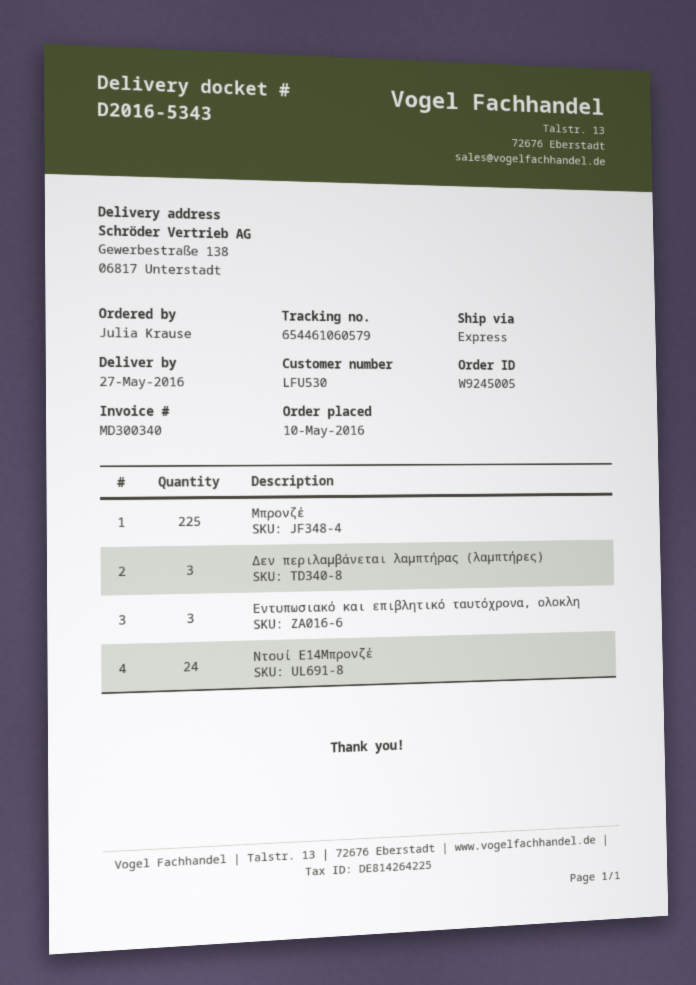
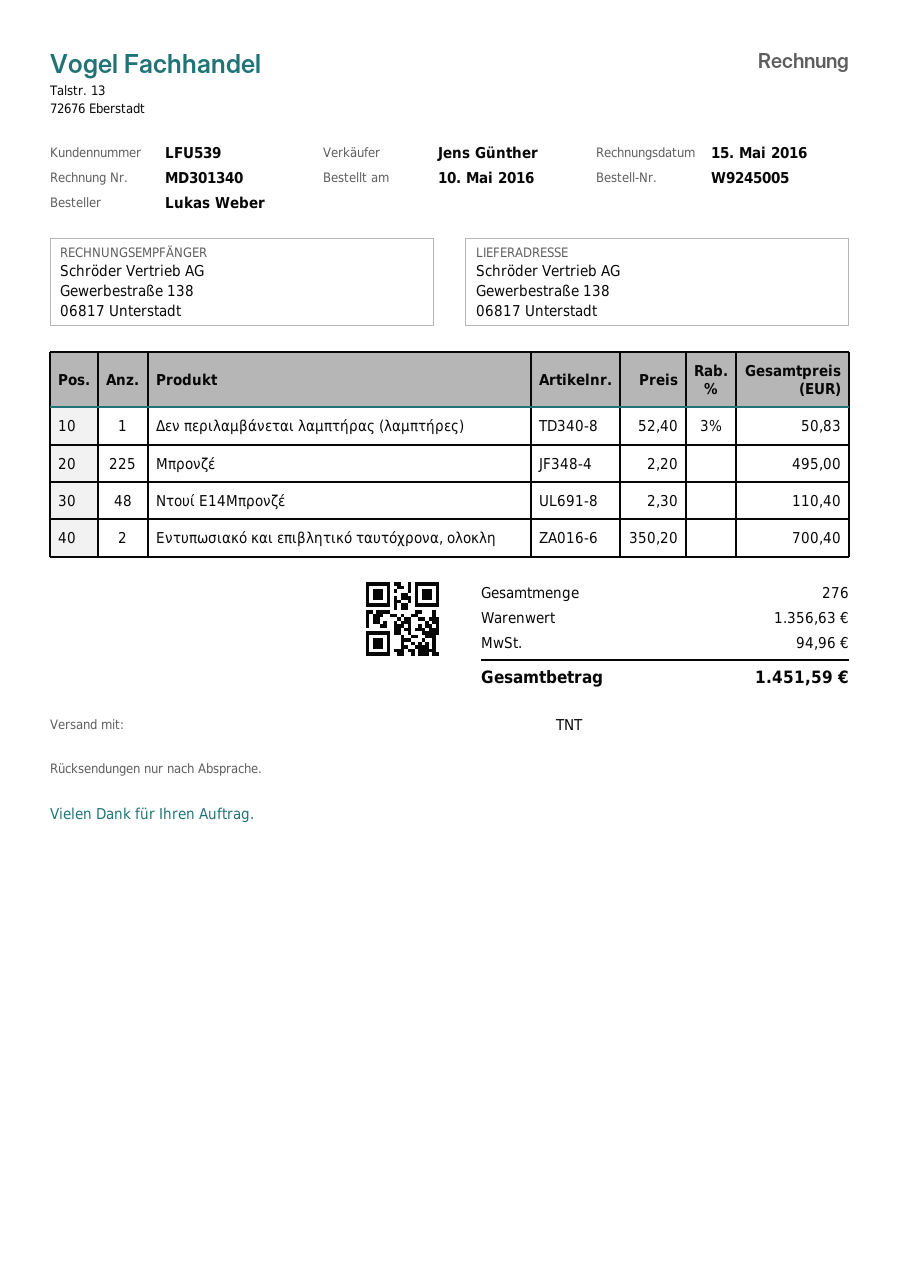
invoice number: MD300340 -> MD301340
customer number: LFU530 -> LFU539
ordered by: Julia Krause -> Lukas Weber
shipping method: express -> TNT
Δεν περιλαμβάνεται λαμπτήρας (λαμπτήρες): 3 -> 1
Εντυπωσιακό και επιβλητικό ταυτόχρονα, ολοκλη: 3 -> 2
Ντουί E14Μπρονζέ: 24 -> 48

